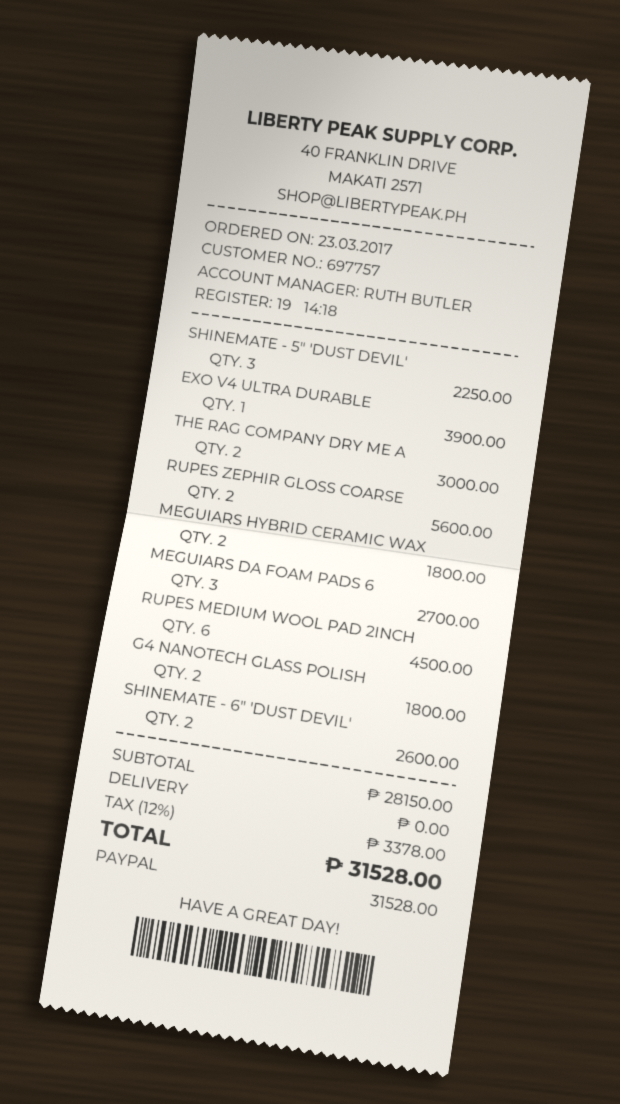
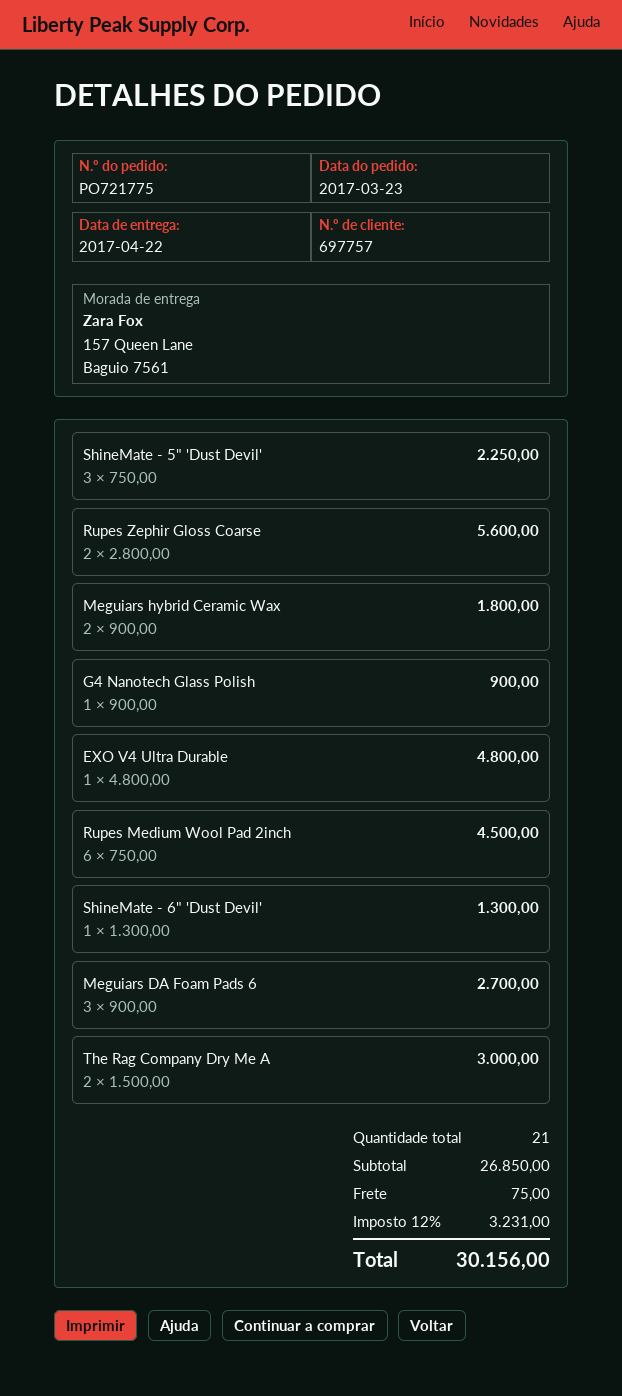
EXO V4 ULTRA DURABLE: 1 for 3900.00 -> 1 for 4800.00
G4 NANOTECH GLASS POLISH: 2 for 1800.00 -> 1 for 900.00
SHINEMATE - 6" 'DUST DEVIL': 2 for 2600.00 -> 1 for 1300.00
subtotal: 28150.00 -> 26850.00
shipping: 0.00 -> 75.00
tax: 12% = 3378.00 -> 12% = 3231.00
total: 31528.00 -> 30156.00

